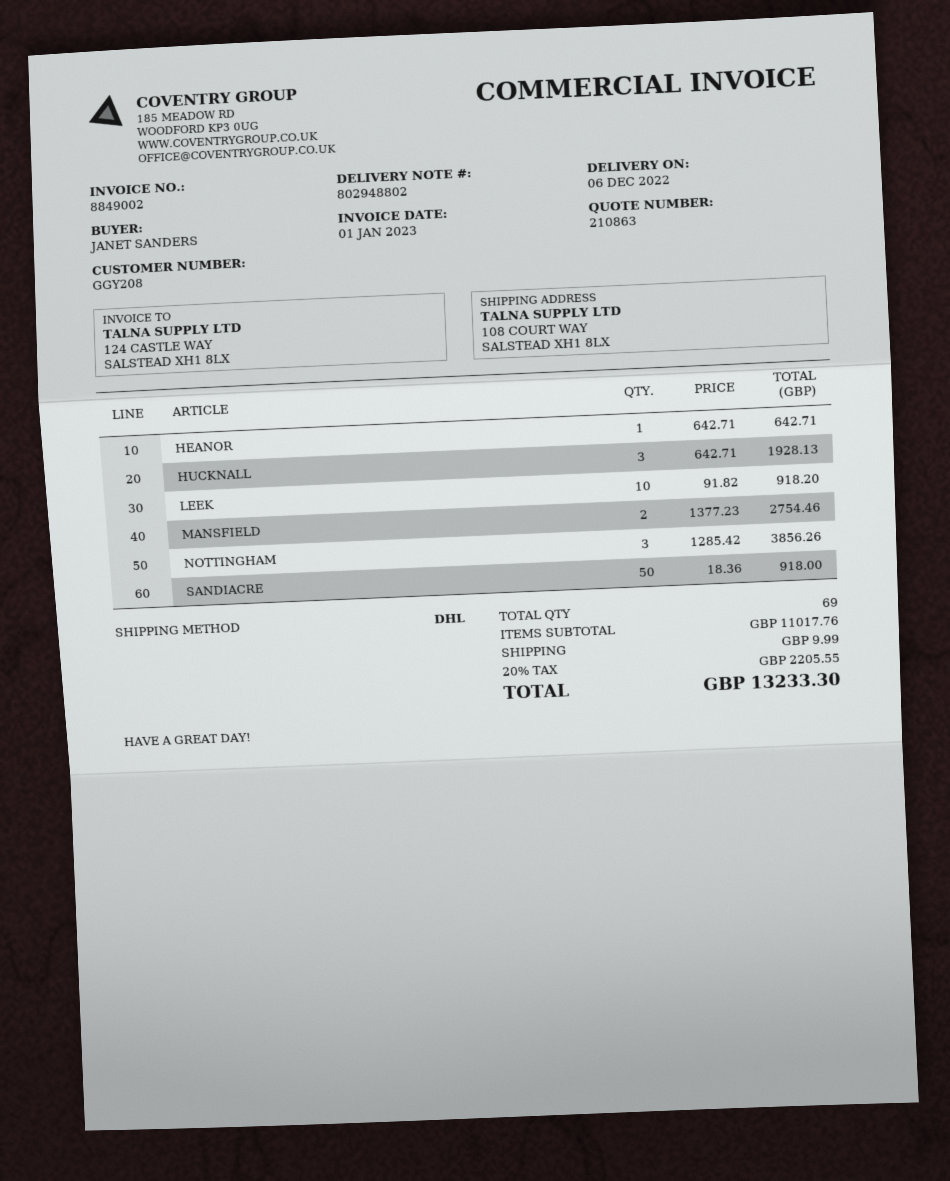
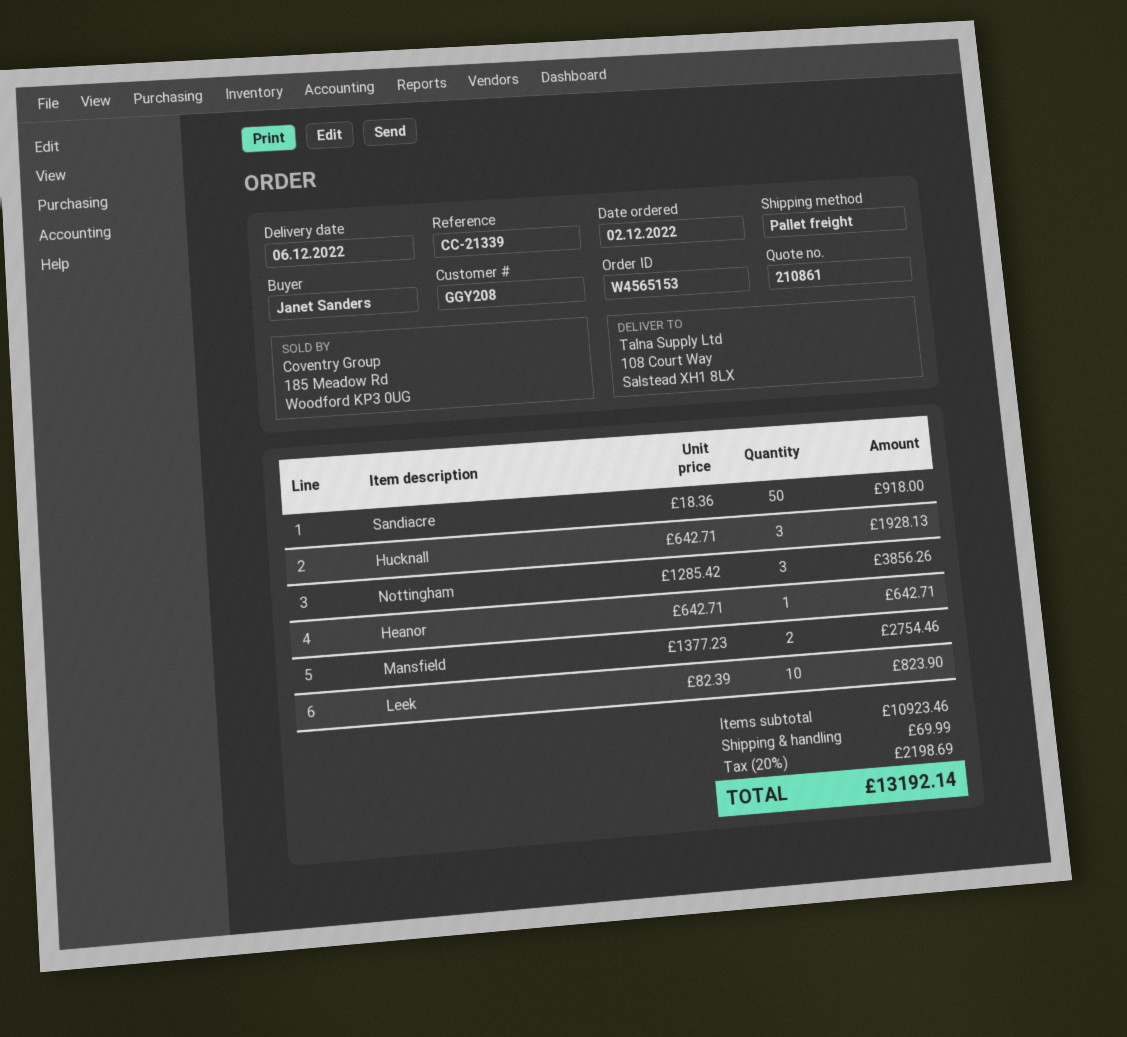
quote number: 210863 -> 210861
shipping method: DHL -> pallet freight
LEEK: 10 x 91.82 = 918.20 -> 10 x 82.39 = 823.90
subtotal: 11017.76 -> 10923.46
shipping: 9.99 -> 69.99
tax: 20% = 2205.55 -> 20% = 2198.69
total: 13233.30 -> 13192.14

